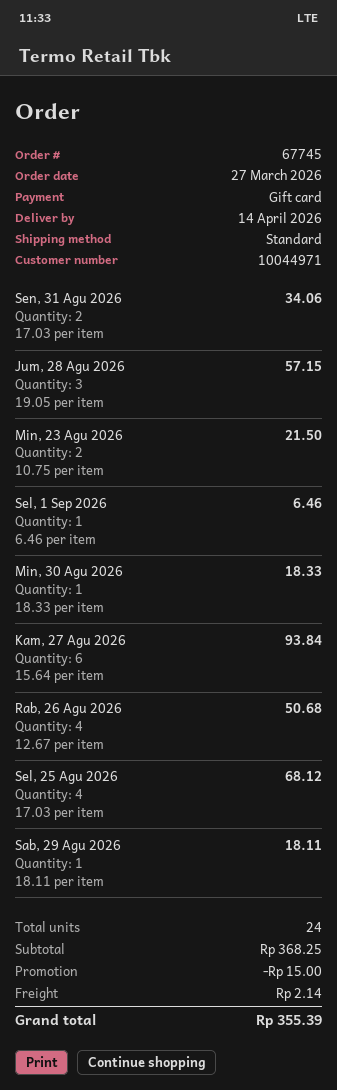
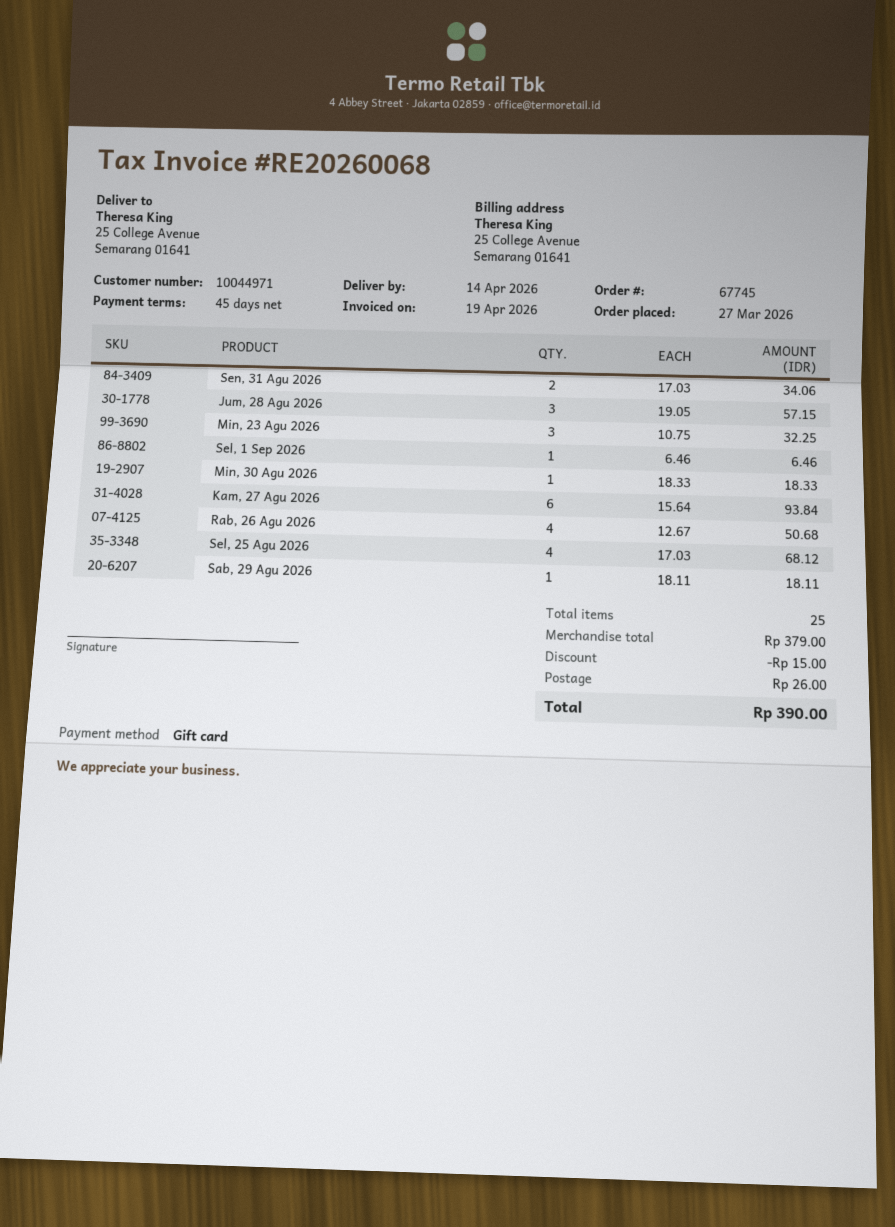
Min, 23 Agu 2026: 2 x 10.75 = 21.50 -> 3 x 10.75 = 32.25
total quantity: 24 -> 25
subtotal: 368.25 -> 379.00
shipping: 2.14 -> 26.00
total: 355.39 -> 390.00

